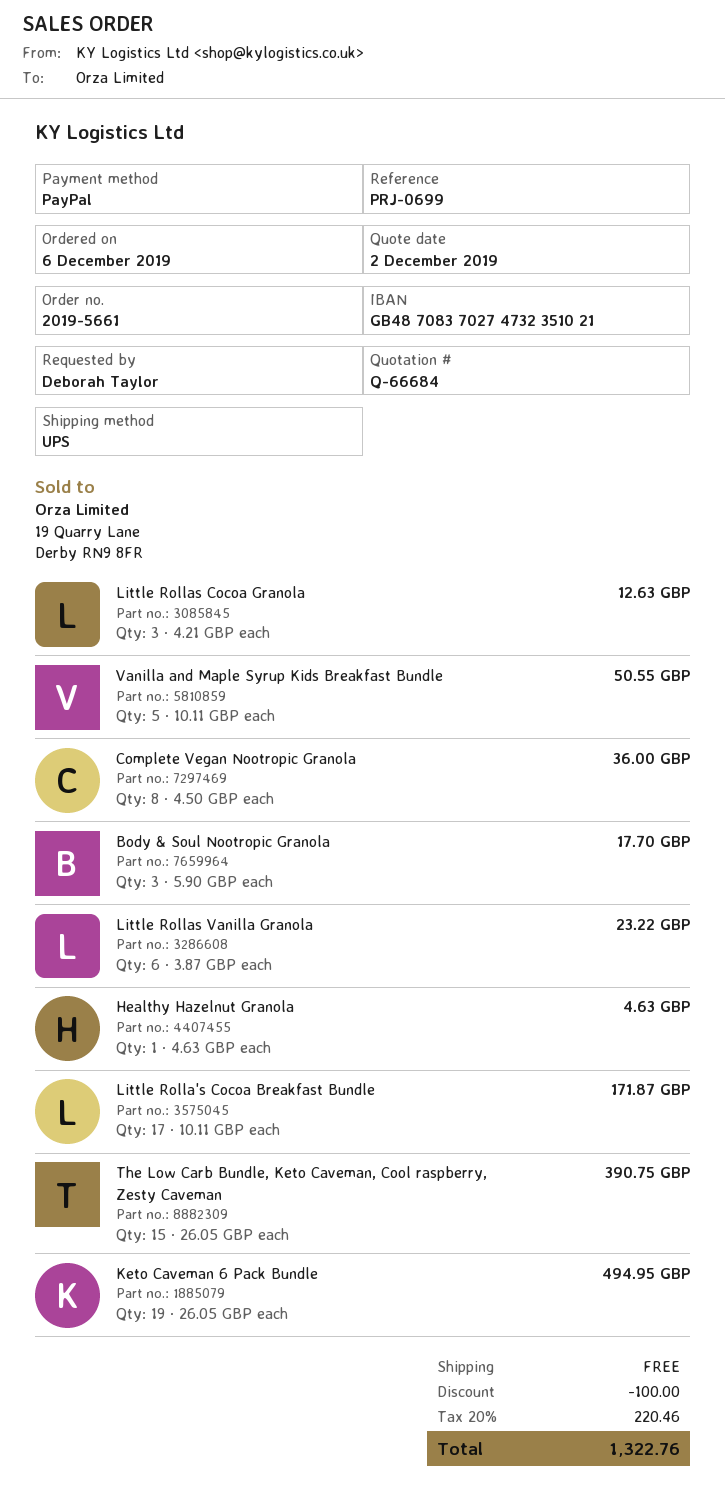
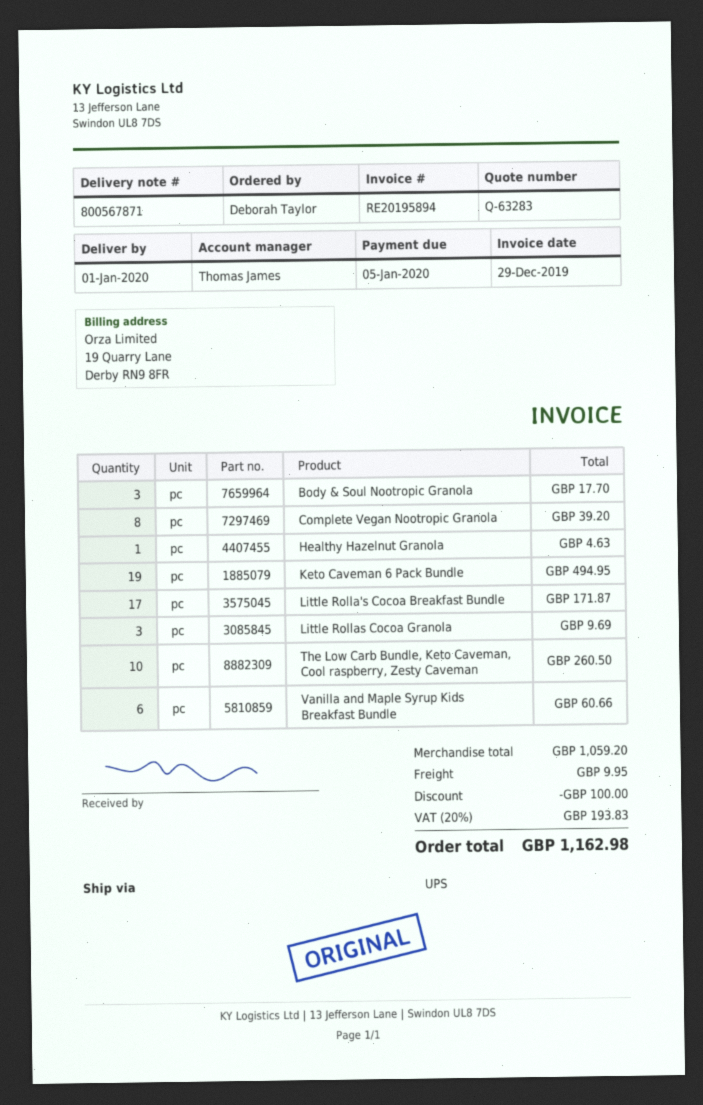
quote number: Q-66684 -> Q-63283
Little Rollas Cocoa Granola: 3 for 12.63 -> 3 for 9.69
Vanilla and Maple Syrup Kids Breakfast Bundle: 5 for 50.55 -> 6 for 60.66
Complete Vegan Nootropic Granola: 8 for 36.00 -> 8 for 39.20
Little Rollas Vanilla Granola: 6 for 23.22 -> none
The Low Carb Bundle, Keto Caveman, Cool raspberry, Zesty Caveman: 15 for 390.75 -> 10 for 260.50
shipping: 0.00 -> 9.95
tax: 20% = 220.46 -> 20% = 193.83
total: 1322.76 -> 1162.98

